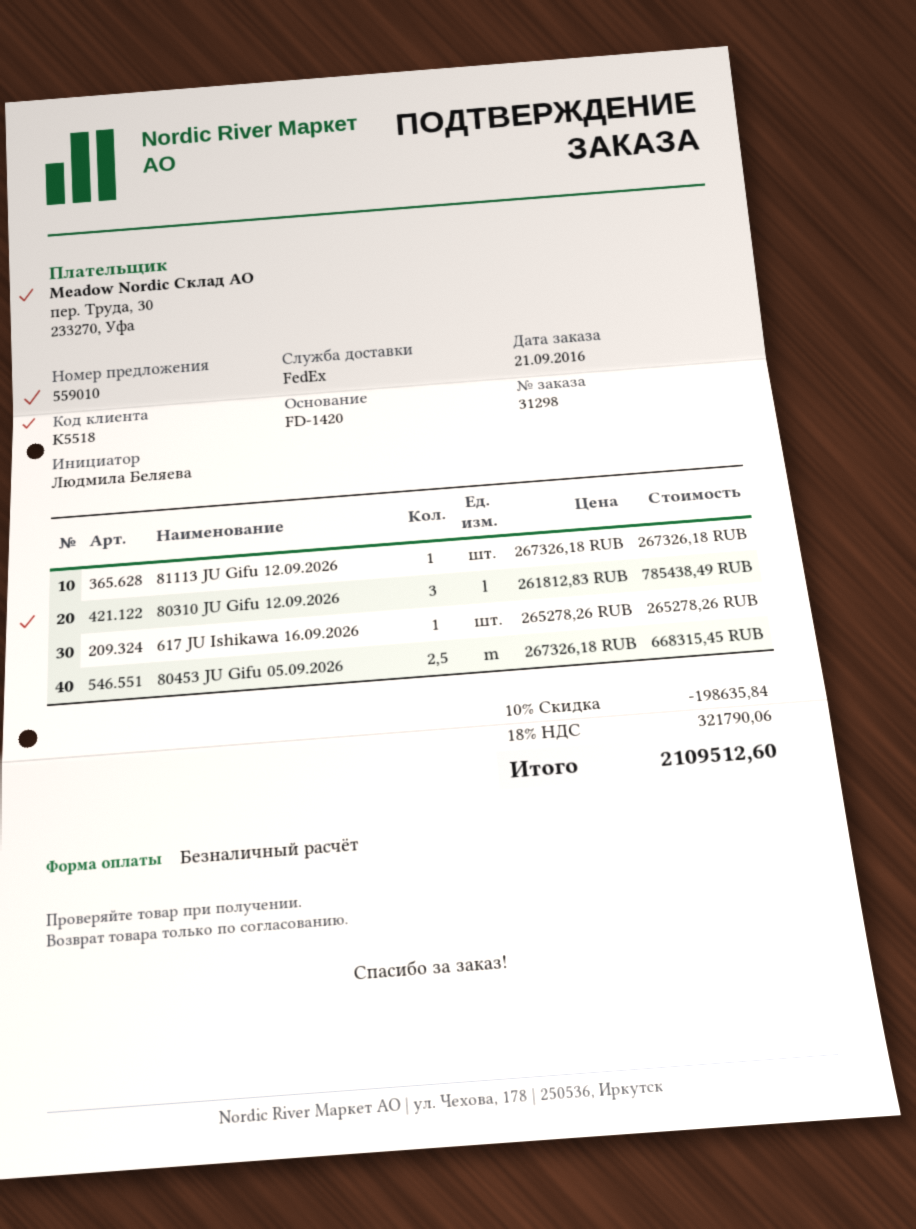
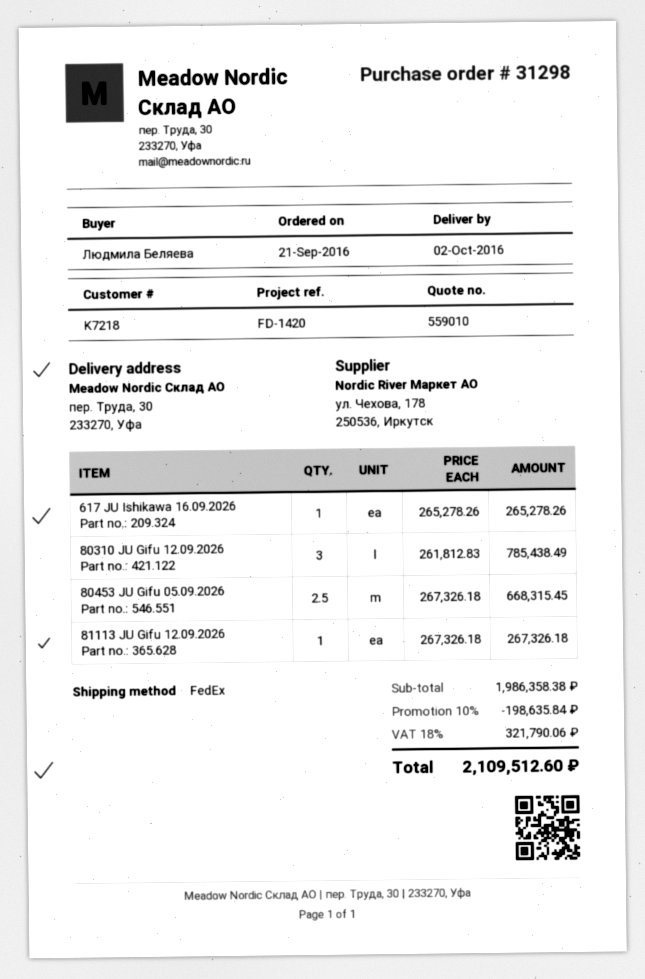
customer number: K5518 -> K7218

